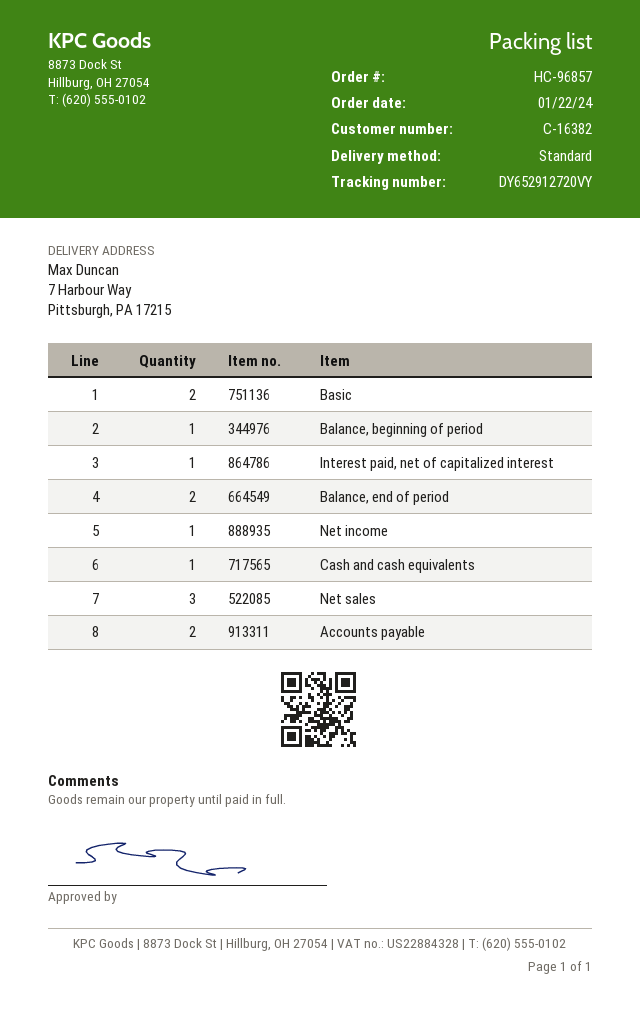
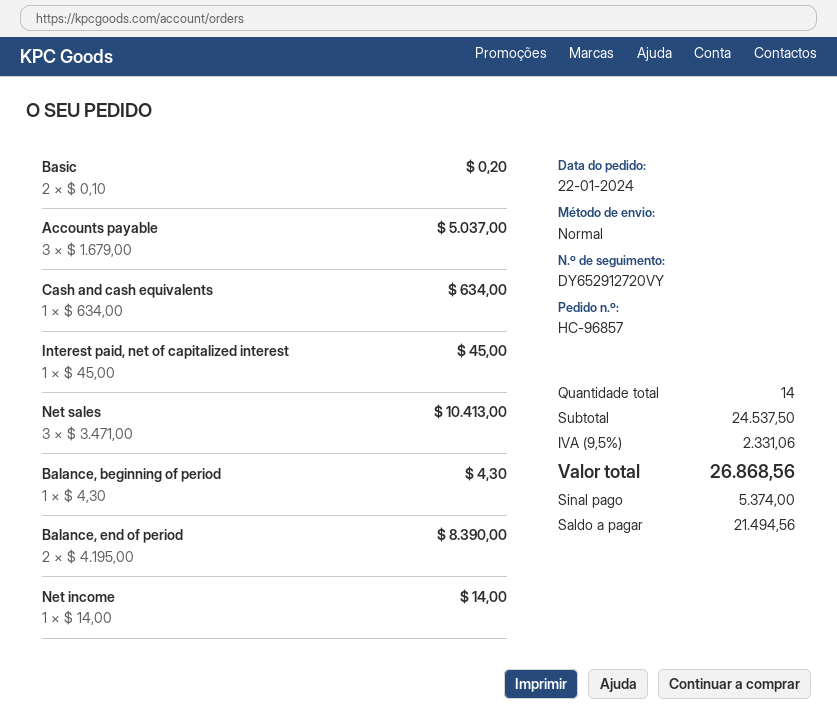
Accounts payable: 2 -> 3

